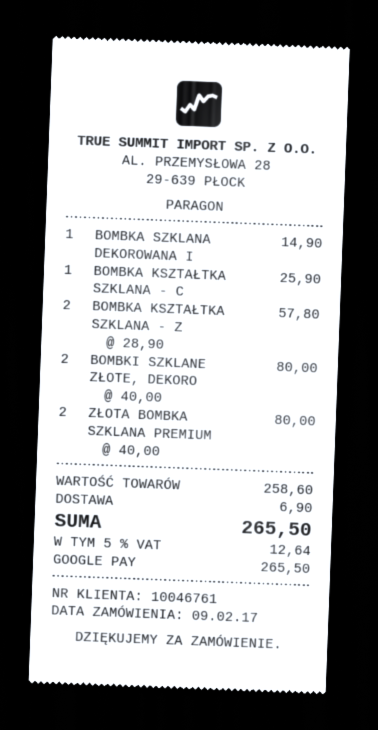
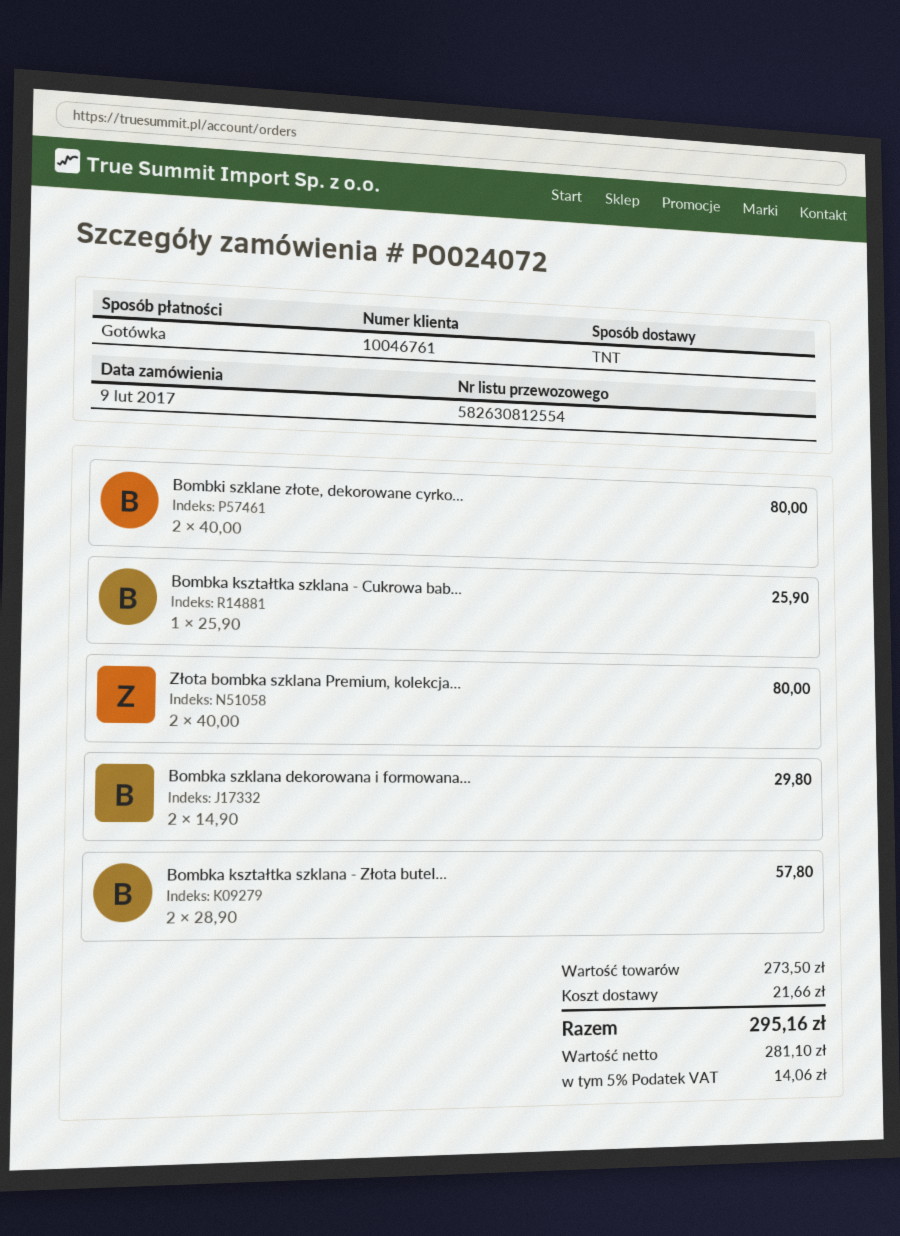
payment method: Google Pay -> cash
BOMBKA SZKLANA DEKOROWANA I: 1 x 14.90 = 14.90 -> 2 x 14.90 = 29.80
subtotal: 258.60 -> 273.50
shipping: 6.90 -> 21.66
tax: 5% = 12.64 -> 5% = 14.06
total: 265.50 -> 295.16

